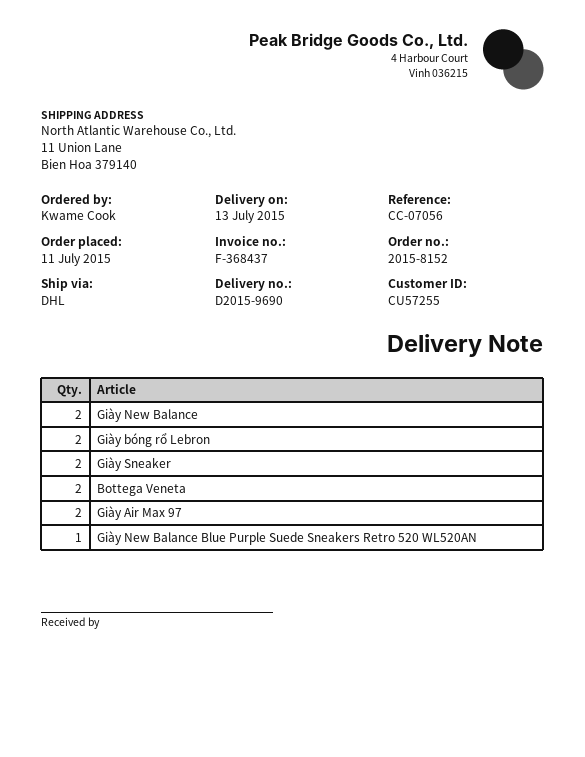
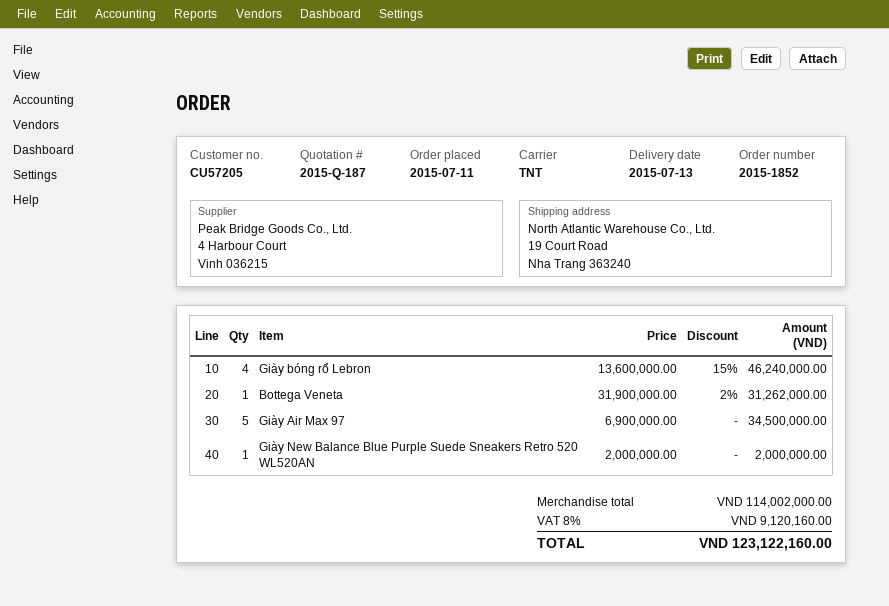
order number: 2015-8152 -> 2015-1852
customer number: CU57255 -> CU57205
shipping method: DHL -> TNT
ship to: 11 Union Lane, Bien Hoa 379140 -> 19 Court Road, Nha Trang 363240
Giày New Balance: 2 -> none
Giày bóng rổ Lebron: 2 -> 4
Giày Sneaker: 2 -> none
Bottega Veneta: 2 -> 1
Giày Air Max 97: 2 -> 5

